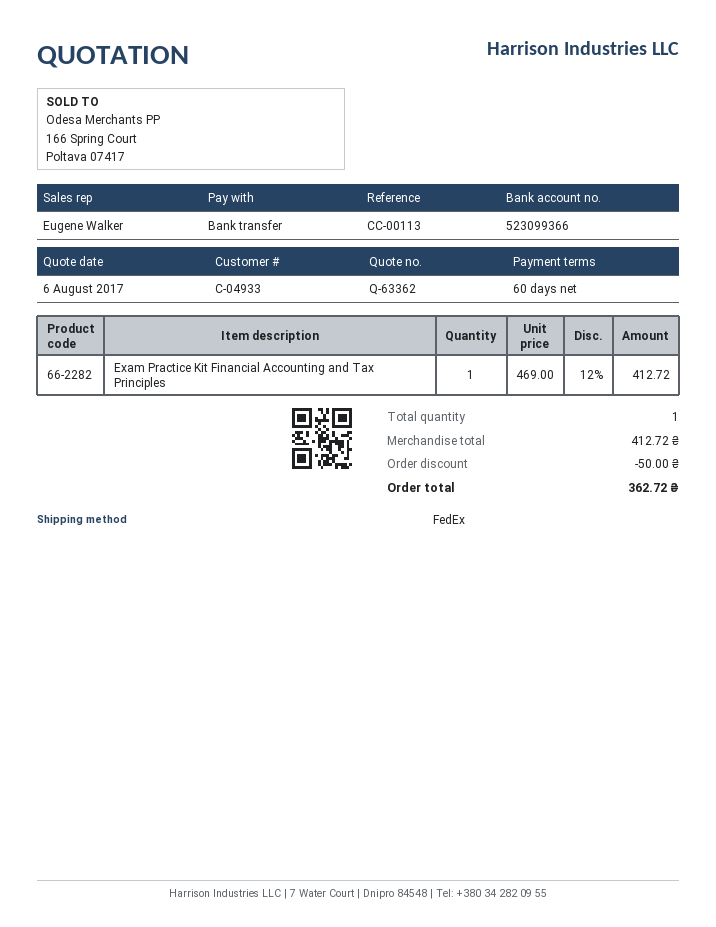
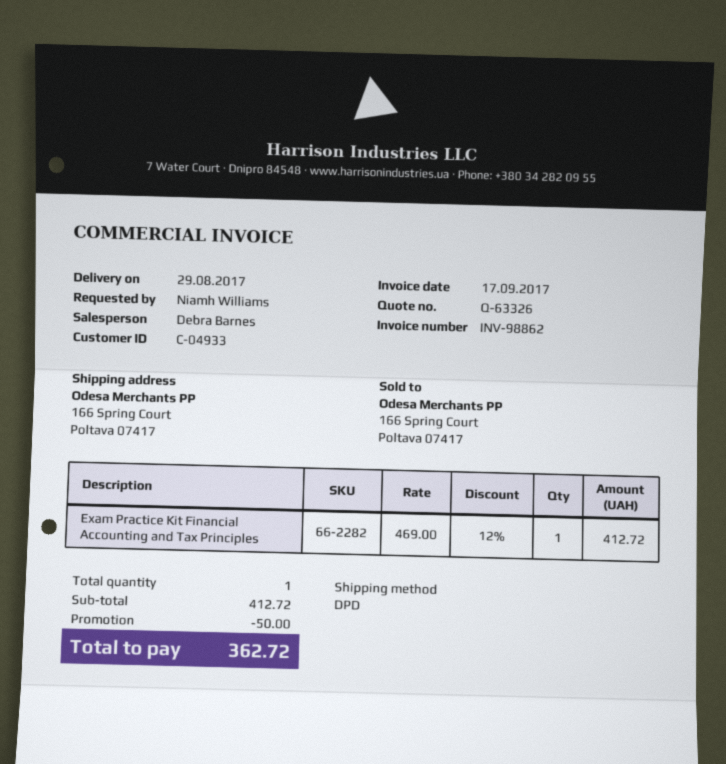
quote number: Q-63362 -> Q-63326
sales rep: Eugene Walker -> Debra Barnes
shipping method: FedEx -> DPD

